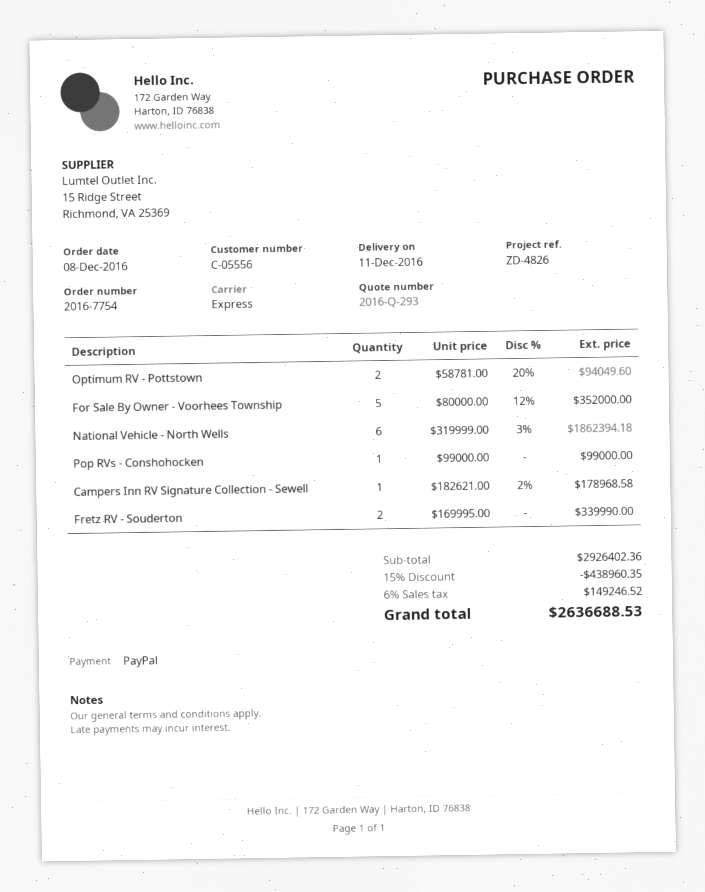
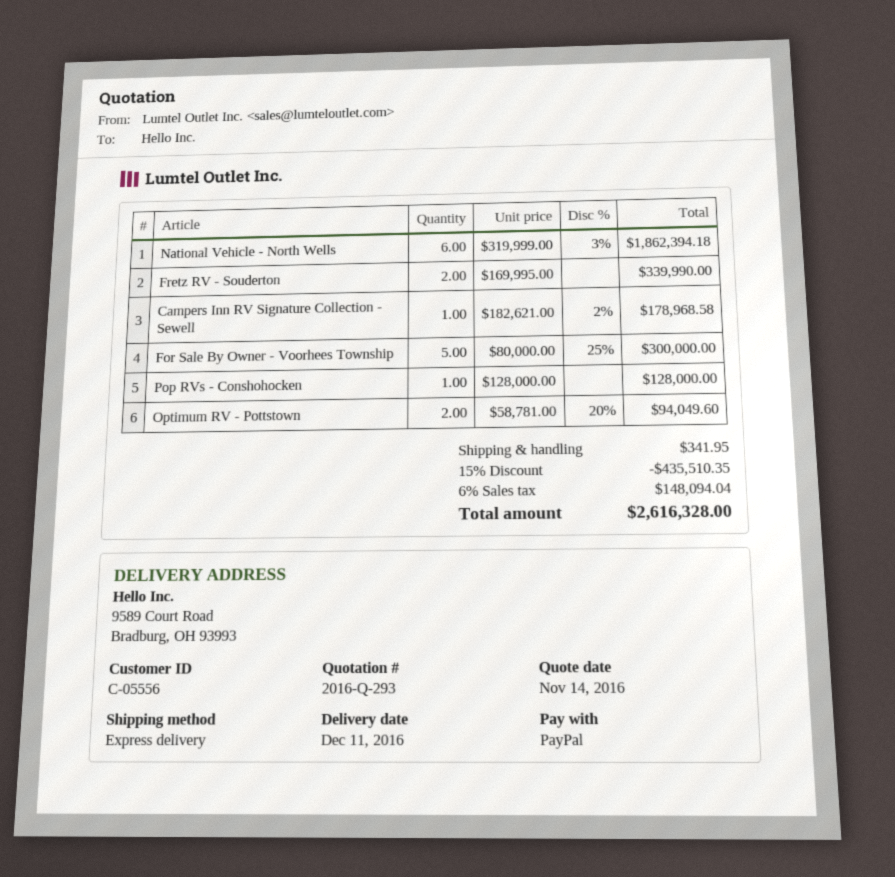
For Sale By Owner - Voorhees Township: 5 x 80000.00 - 12% = 352000.00 -> 5 x 80000.00 - 25% = 300000.00
Pop RVs - Conshohocken: 1 x 99000.00 = 99000.00 -> 1 x 128000.00 = 128000.00
discount: 15% = 438960.35 -> 15% = 435510.35
shipping: none -> 341.95
tax: 6% = 149246.52 -> 6% = 148094.04
total: 2636688.53 -> 2616328.00

